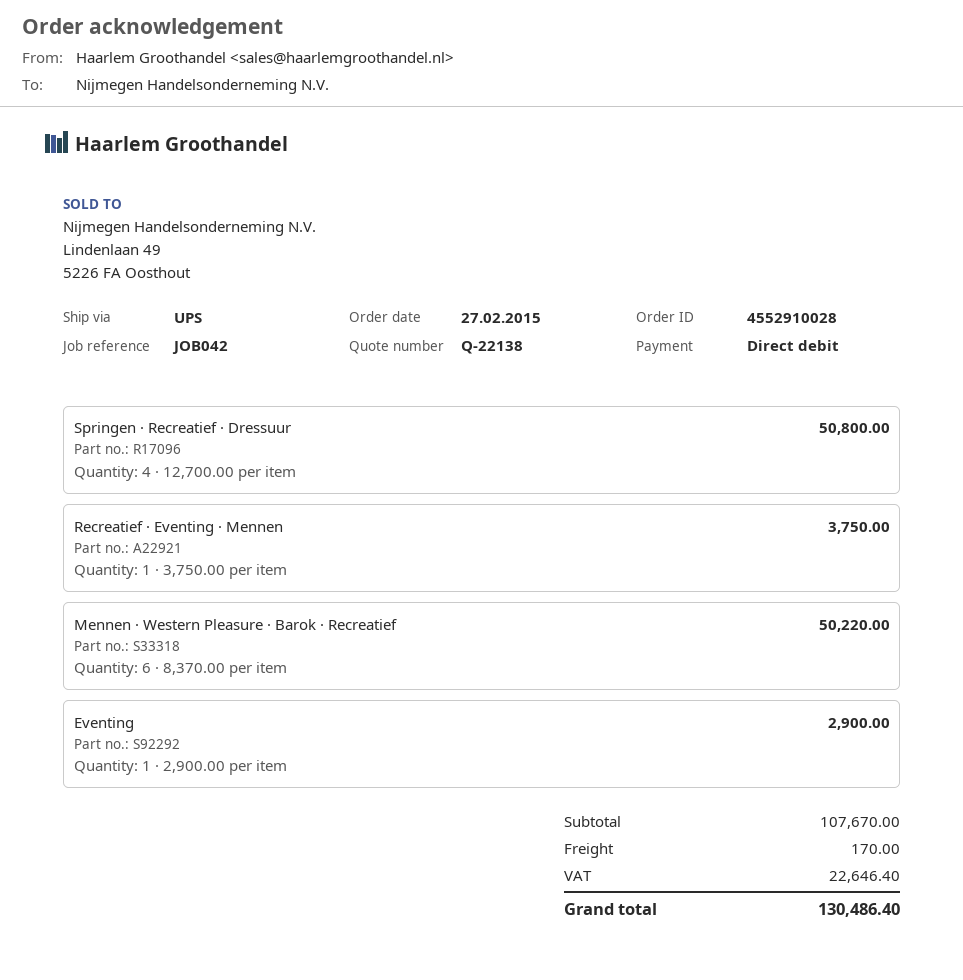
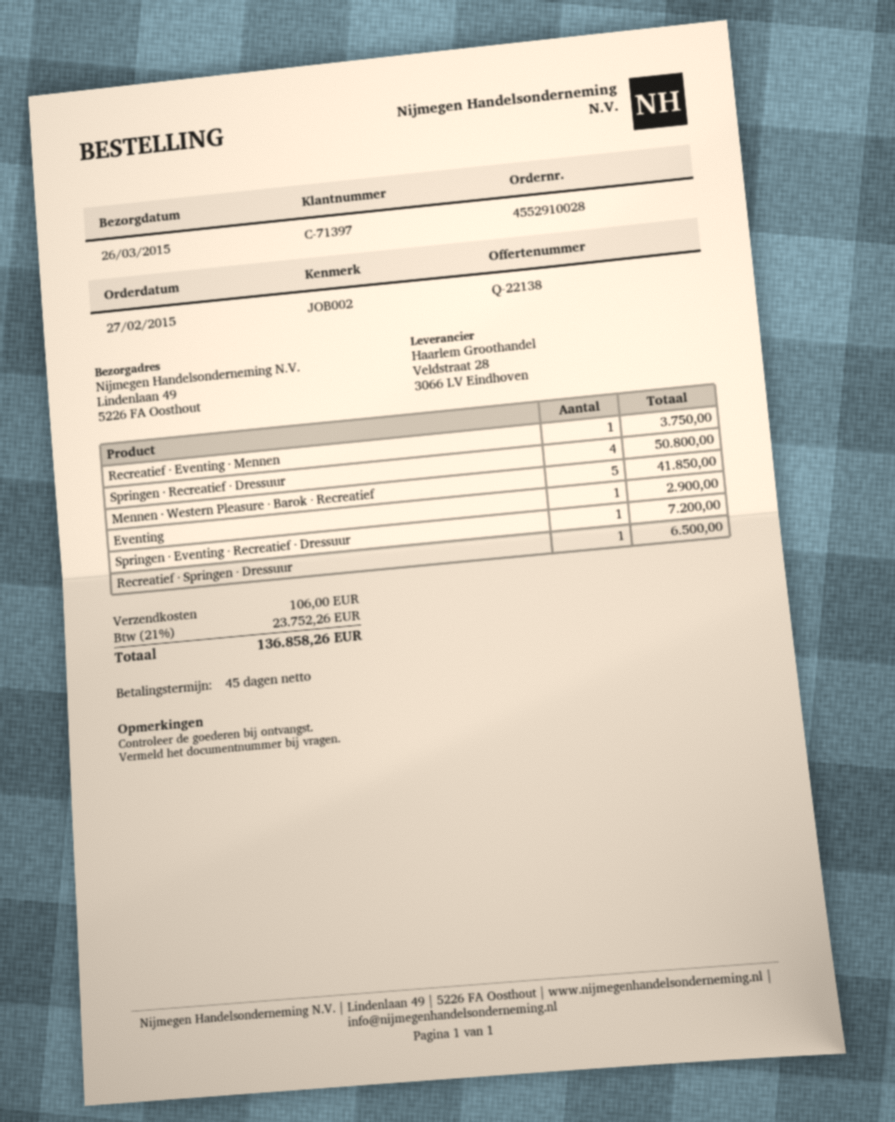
reference: JOB042 -> JOB002
Mennen · Western Pleasure · Barok · Recreatief: 6 for 50220.00 -> 5 for 41850.00
Springen · Eventing · Recreatief · Dressuur: none -> 1 for 7200.00
Recreatief · Springen · Dressuur: none -> 1 for 6500.00
shipping: 170.00 -> 106.00
tax: 22646.40 -> 23752.26
total: 130486.40 -> 136858.26

